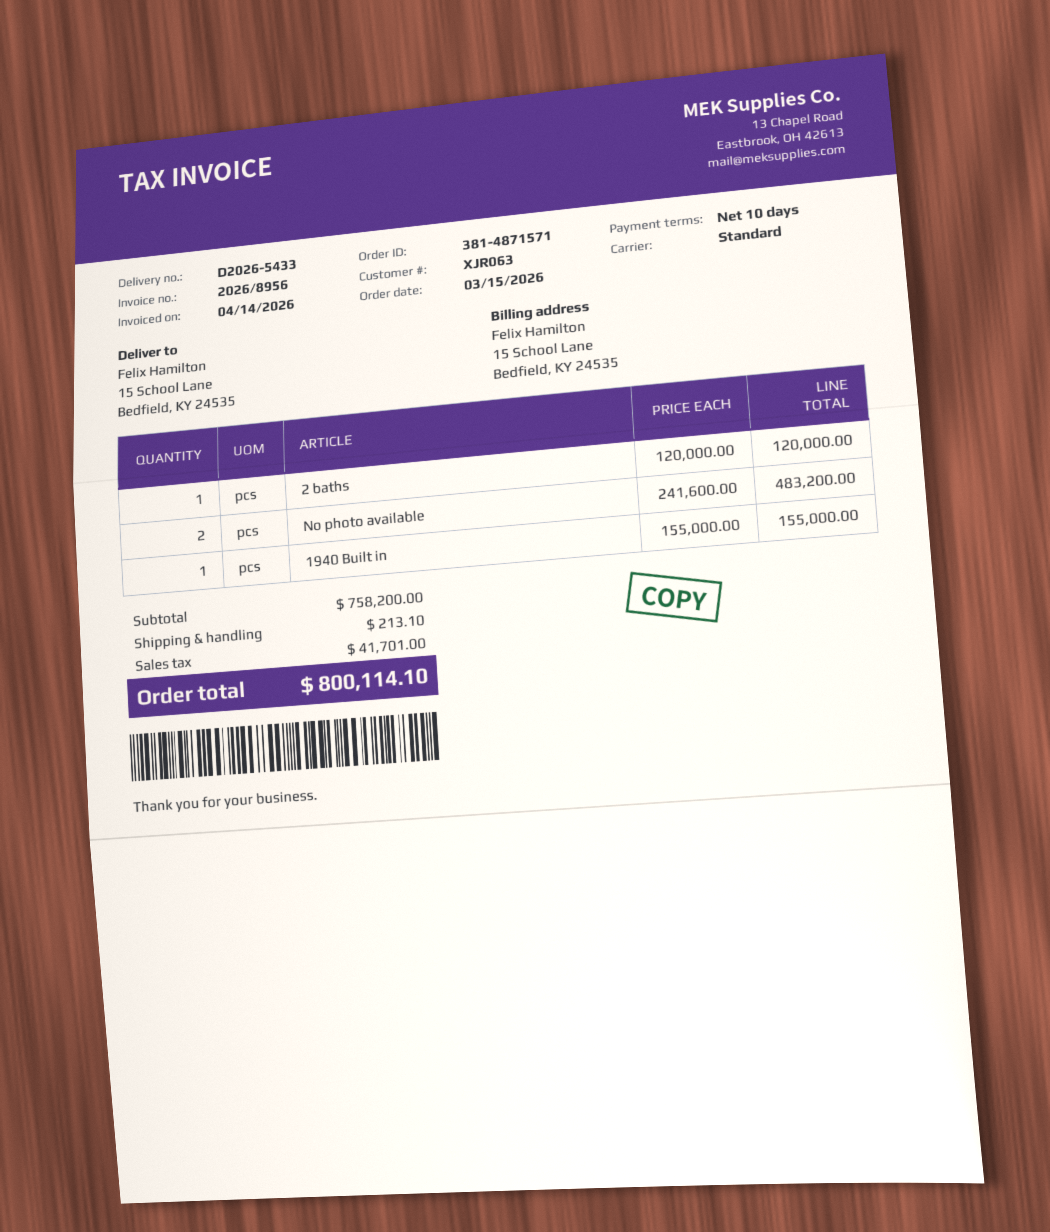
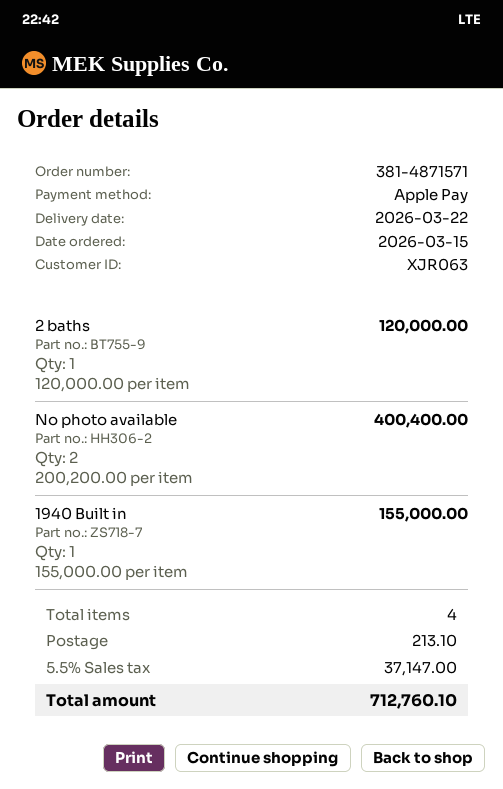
No photo available: 2 x 241600.00 = 483200.00 -> 2 x 200200.00 = 400400.00
tax: 41701.00 -> 37147.00
total: 800114.10 -> 712760.10

